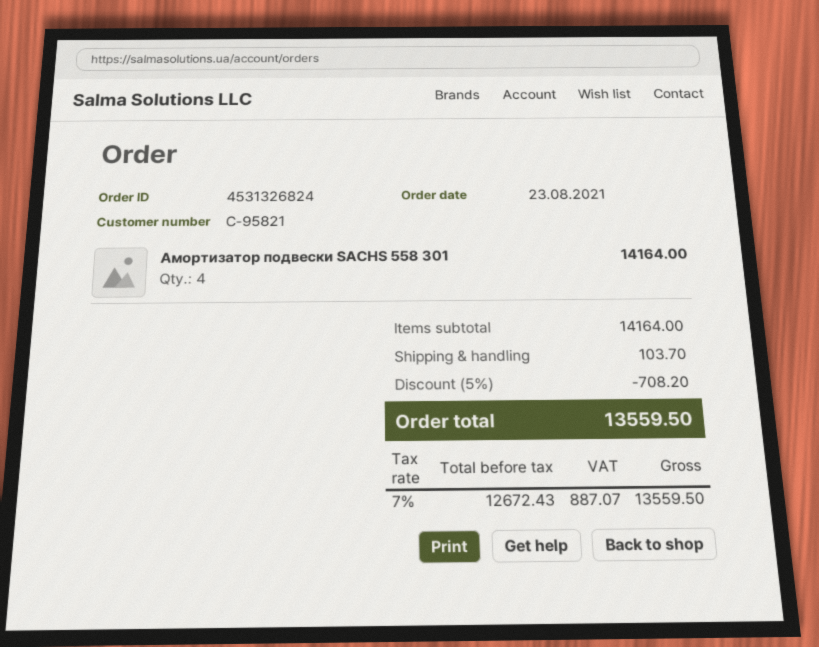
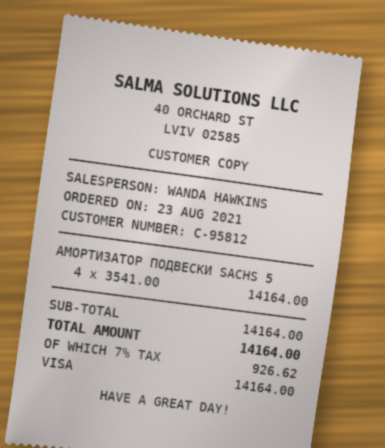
customer number: C-95821 -> C-95812
discount: 5% = 708.20 -> none
shipping: 103.70 -> none
tax: 7% = 887.07 -> 7% = 926.62
total: 13559.50 -> 14164.00

